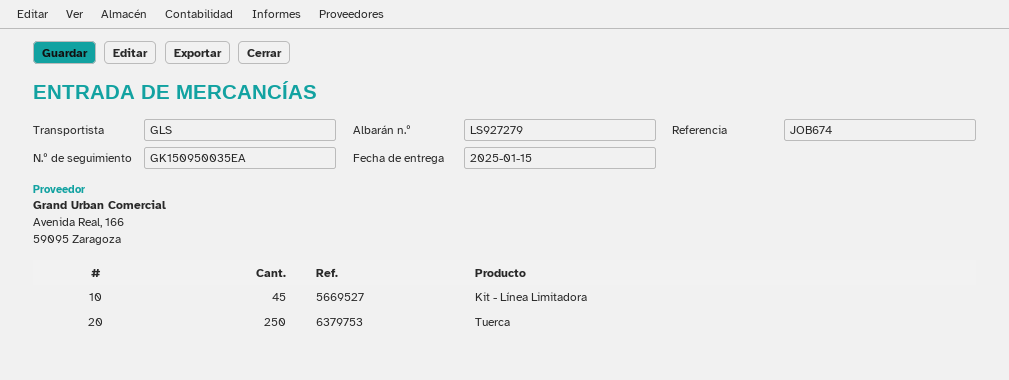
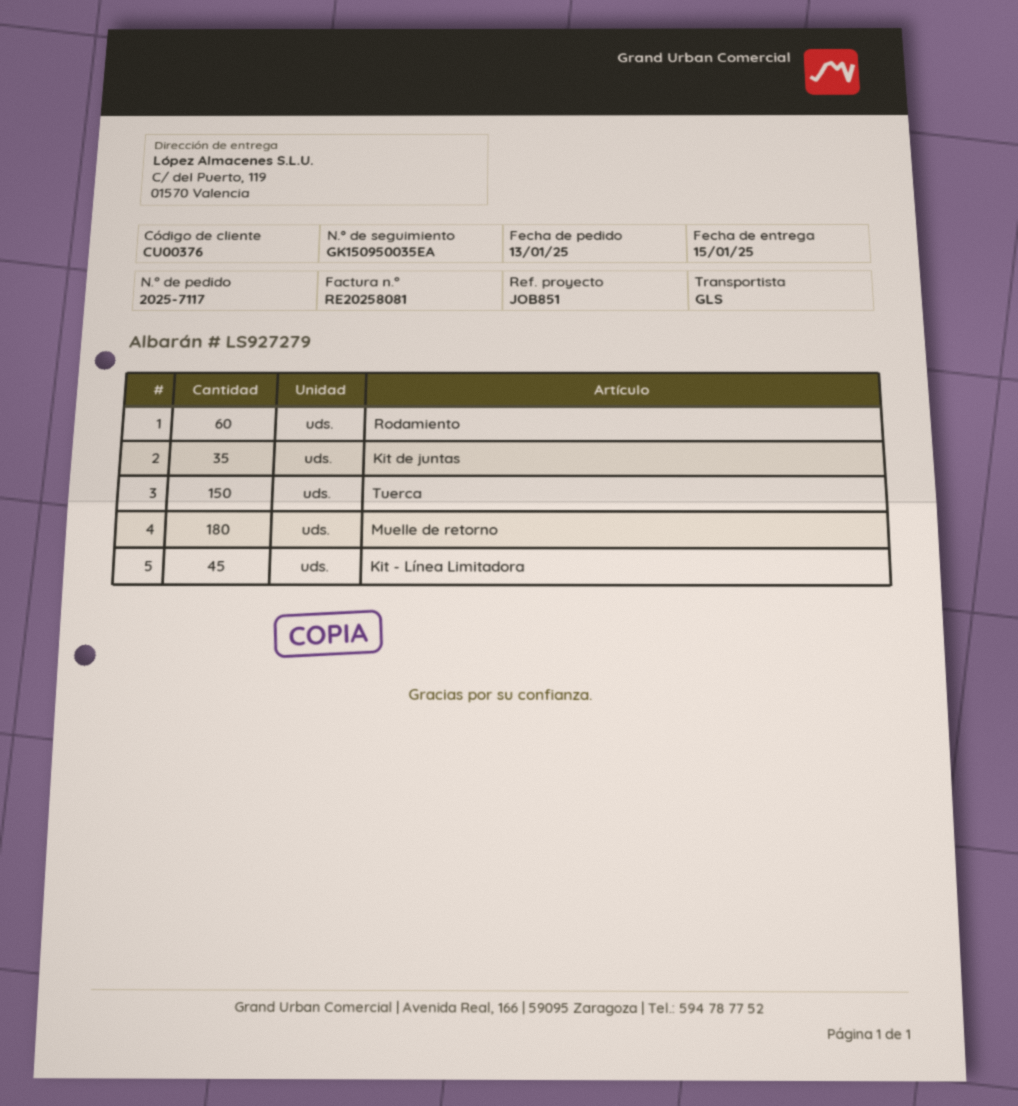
reference: JOB674 -> JOB851
Tuerca: 250 -> 150
Rodamiento: none -> 60
Kit de juntas: none -> 35
Muelle de retorno: none -> 180

